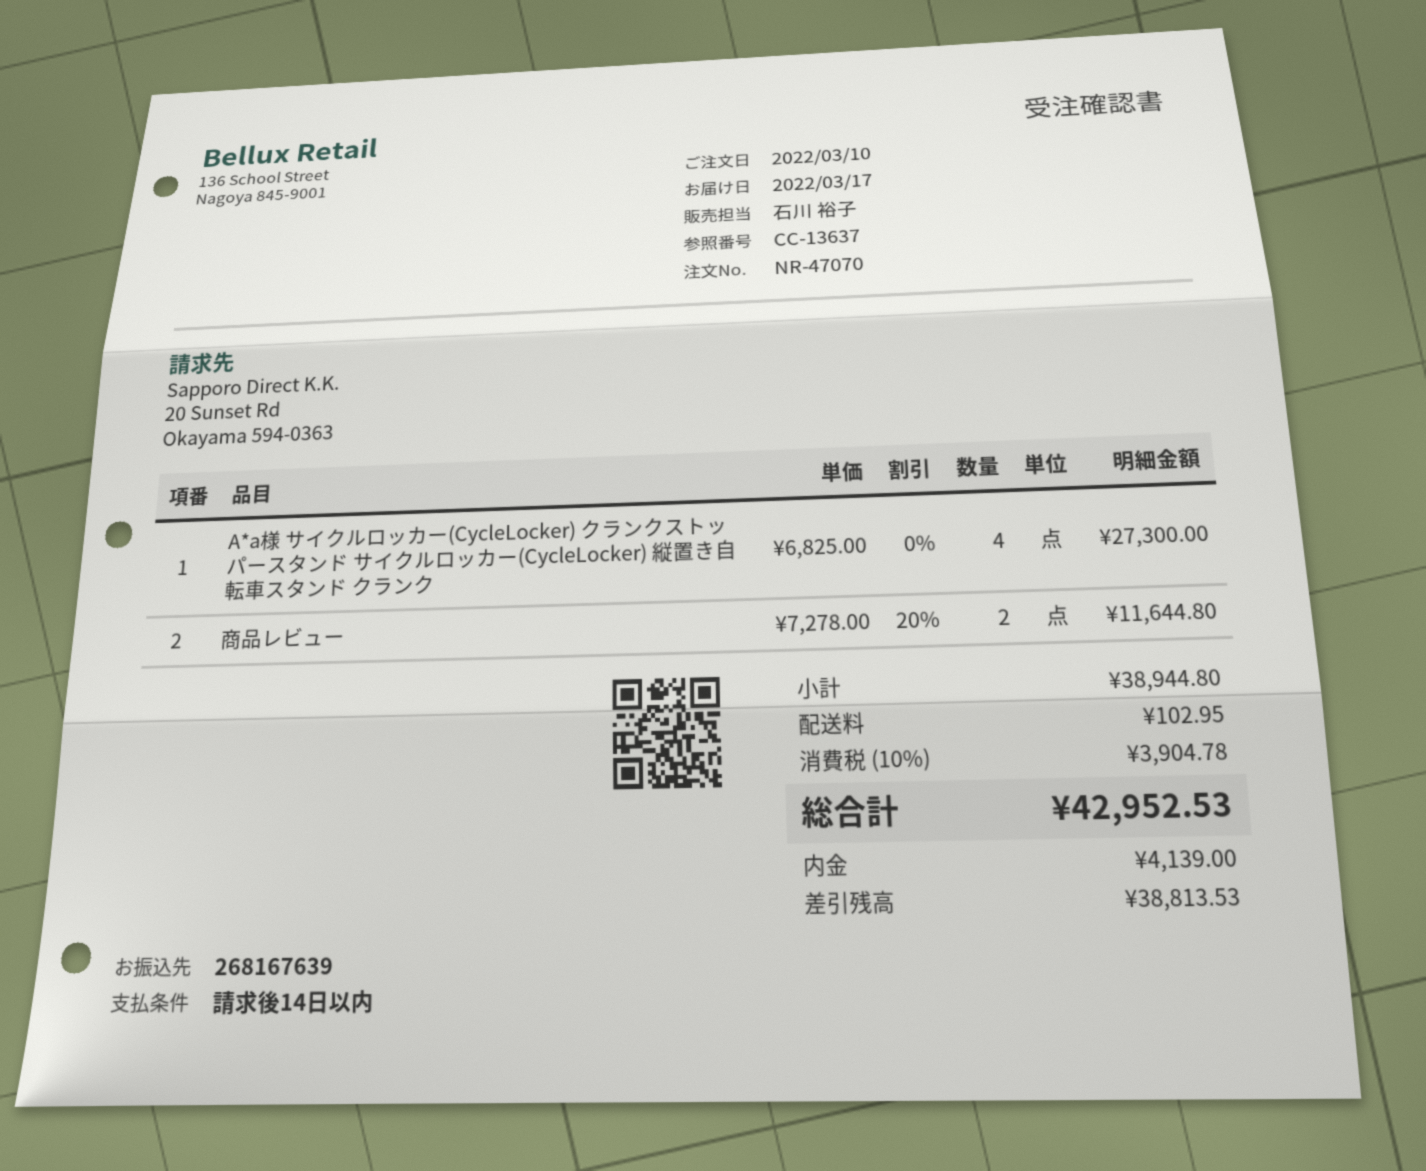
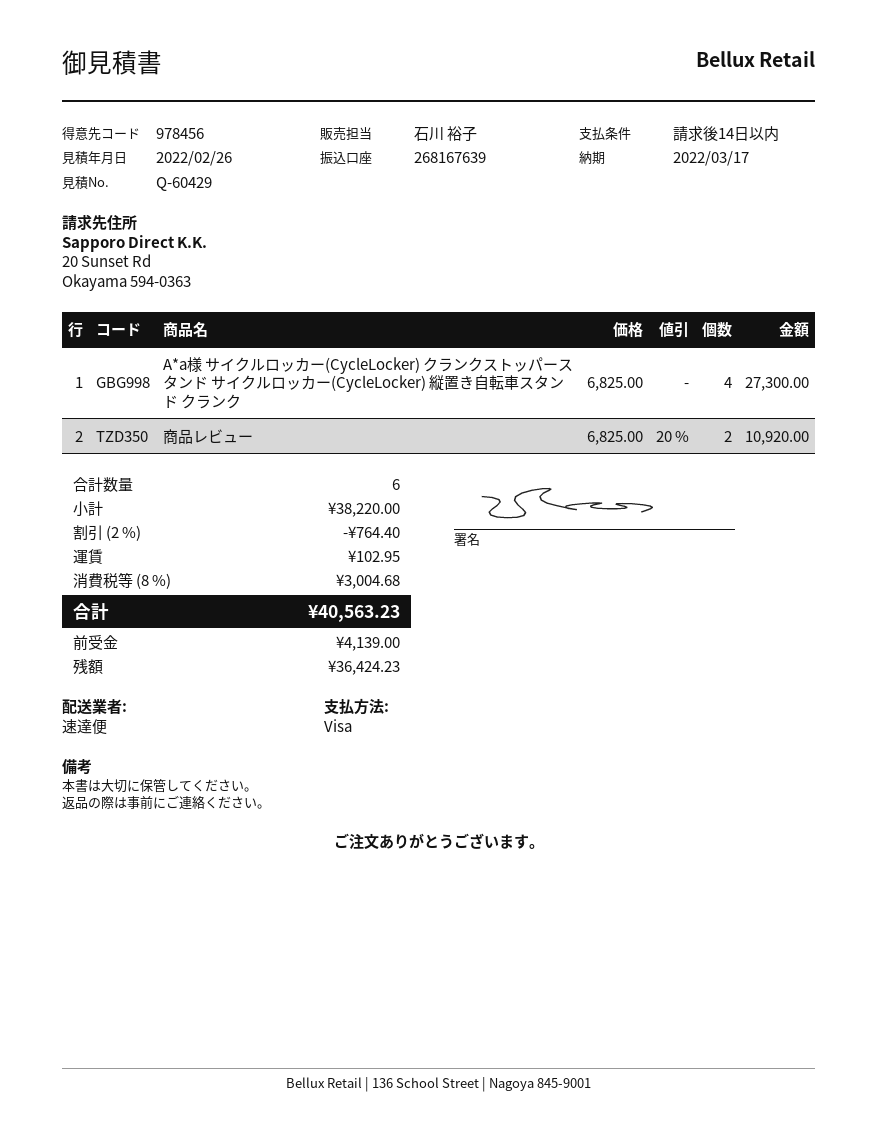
商品レビュー: 2 x 7278.00 - 20% = 11644.80 -> 2 x 6825.00 - 20% = 10920.00
subtotal: 38944.80 -> 38220.00
discount: none -> 2% = 764.40
tax: 10% = 3904.78 -> 8% = 3004.68
total: 42952.53 -> 40563.23
balance: 38813.53 -> 36424.23

